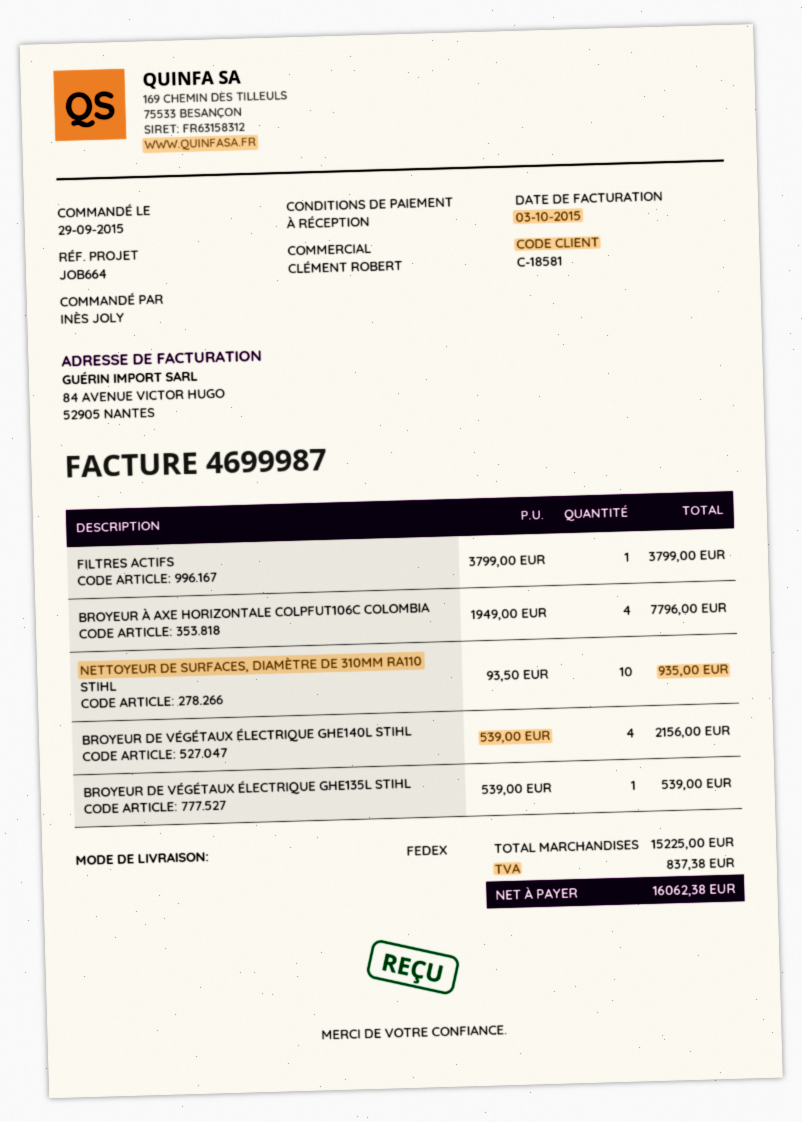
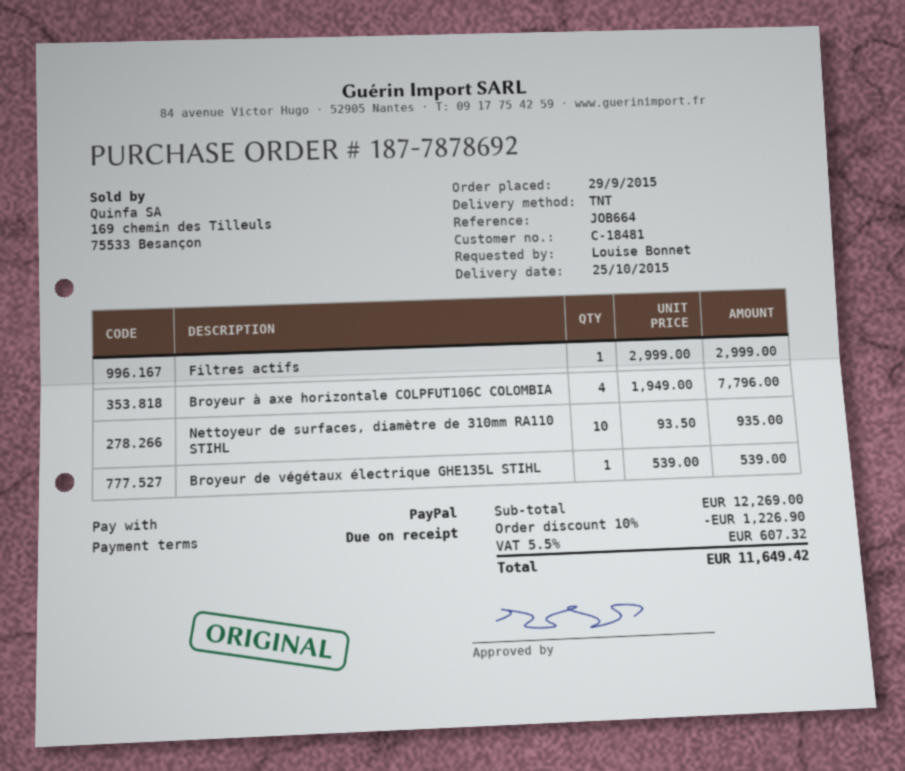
customer number: C-18581 -> C-18481
ordered by: INÈS JOLY -> Louise Bonnet
shipping method: FedEx -> TNT
FILTRES ACTIFS: 1 x 3799.00 = 3799.00 -> 1 x 2999.00 = 2999.00
BROYEUR DE VÉGÉTAUX ÉLECTRIQUE GHE140L STIHL: 4 x 539.00 = 2156.00 -> none
subtotal: 15225.00 -> 12269.00
discount: none -> 10% = 1226.90
tax: 837.38 -> 607.32
total: 16062.38 -> 11649.42

